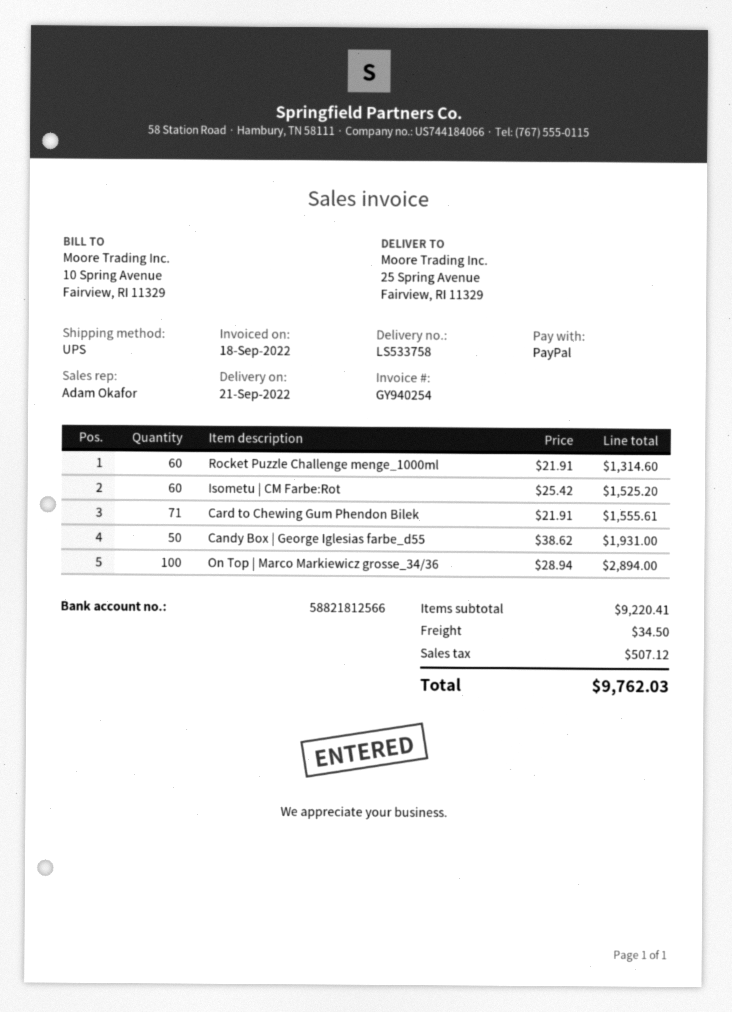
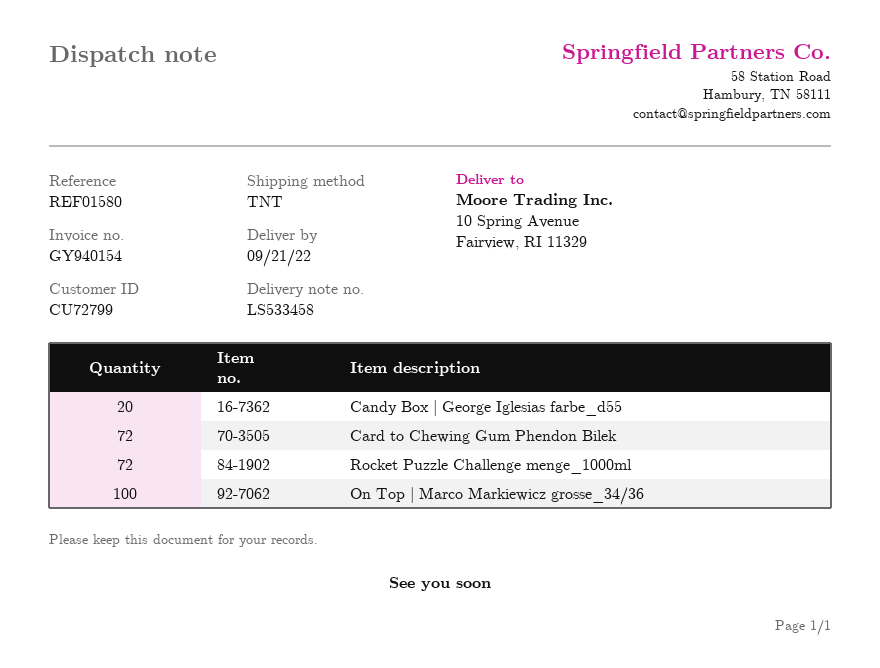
delivery note number: LS533758 -> LS533458
invoice number: GY940254 -> GY940154
shipping method: UPS -> TNT
ship to: 25 Spring Avenue, Fairview, RI 11329 -> 10 Spring Avenue, Fairview, RI 11329
Rocket Puzzle Challenge menge_1000ml: 60 -> 72
Isometu | CM Farbe:Rot: 60 -> none
Card to Chewing Gum Phendon Bilek: 71 -> 72
Candy Box | George Iglesias farbe_d55: 50 -> 20

